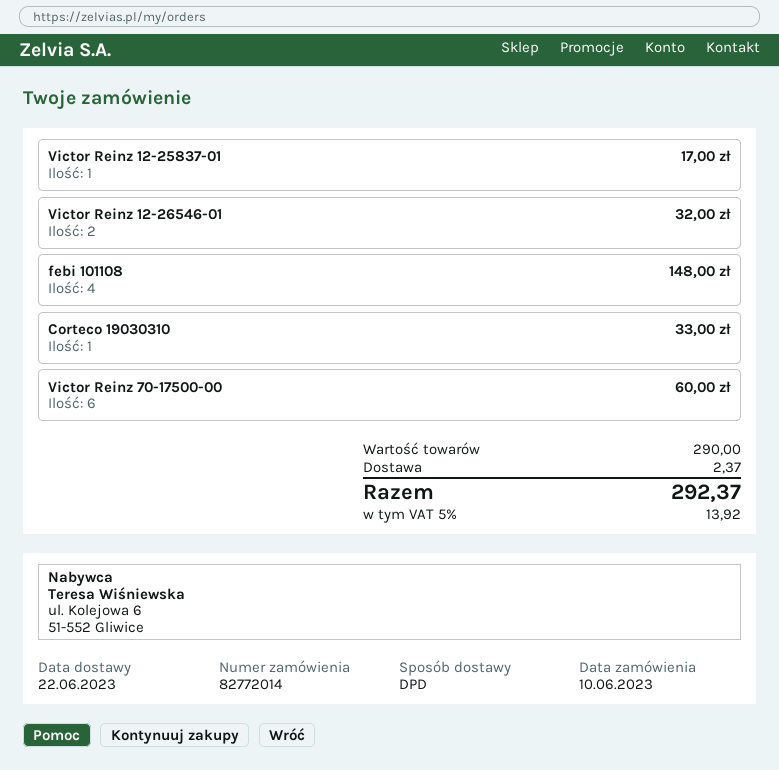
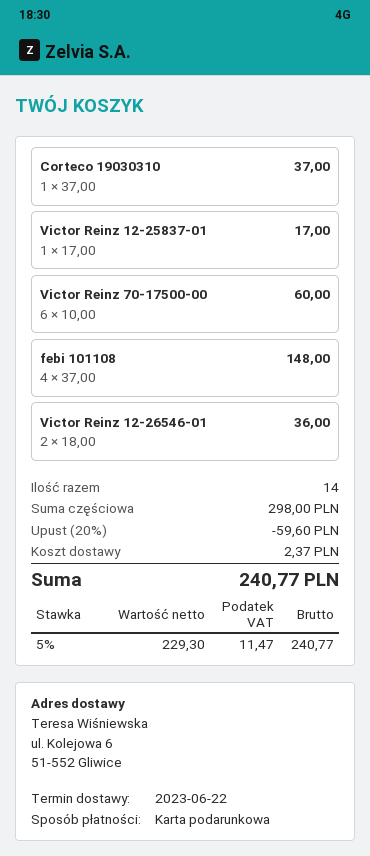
Victor Reinz 12-26546-01: 2 for 32.00 -> 2 for 36.00
Corteco 19030310: 1 for 33.00 -> 1 for 37.00
subtotal: 290.00 -> 298.00
discount: none -> 20% = 59.60
tax: 5% = 13.92 -> 5% = 11.47
total: 292.37 -> 240.77

